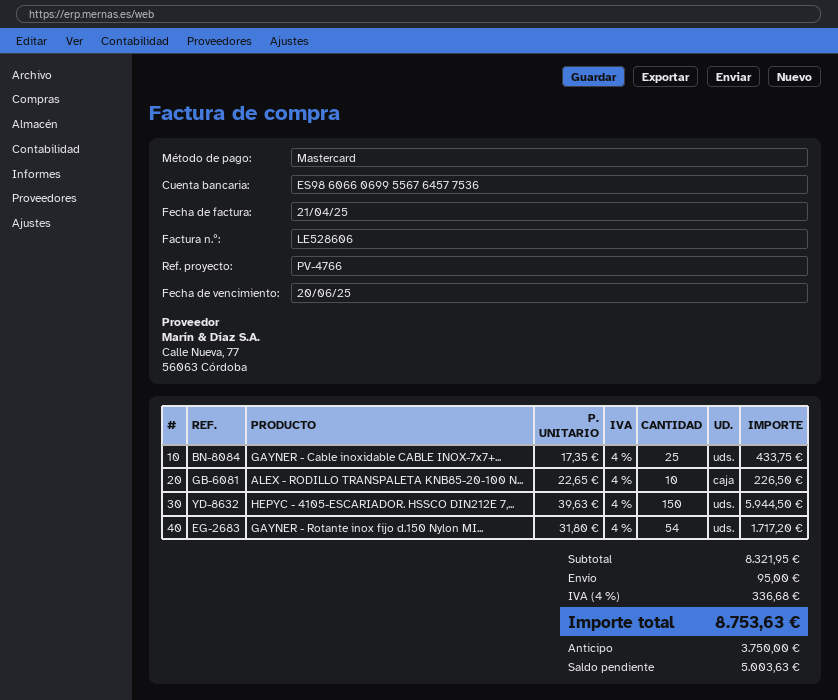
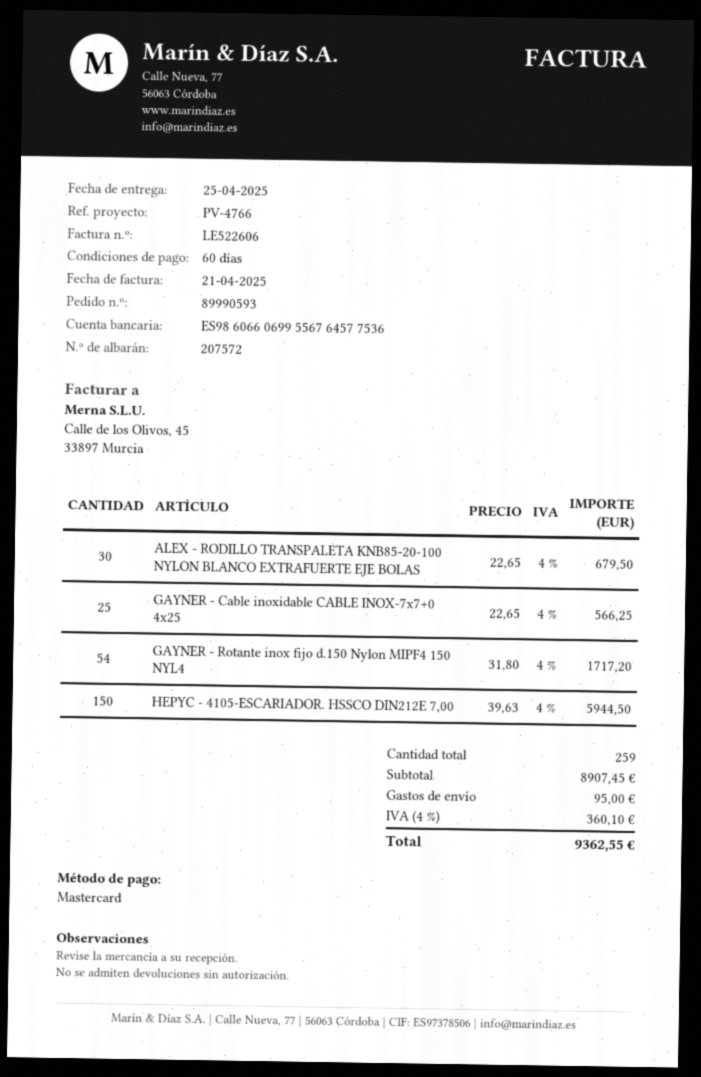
invoice number: LE528606 -> LE522606
GAYNER - Cable inoxidable CABLE INOX-7x7+...: 25 x 17.35 = 433.75 -> 25 x 22.65 = 566.25
ALEX - RODILLO TRANSPALETA KNB85-20-100 N...: 10 x 22.65 = 226.50 -> 30 x 22.65 = 679.50
subtotal: 8321.95 -> 8907.45
tax: 4% = 336.68 -> 4% = 360.10
total: 8753.63 -> 9362.55

